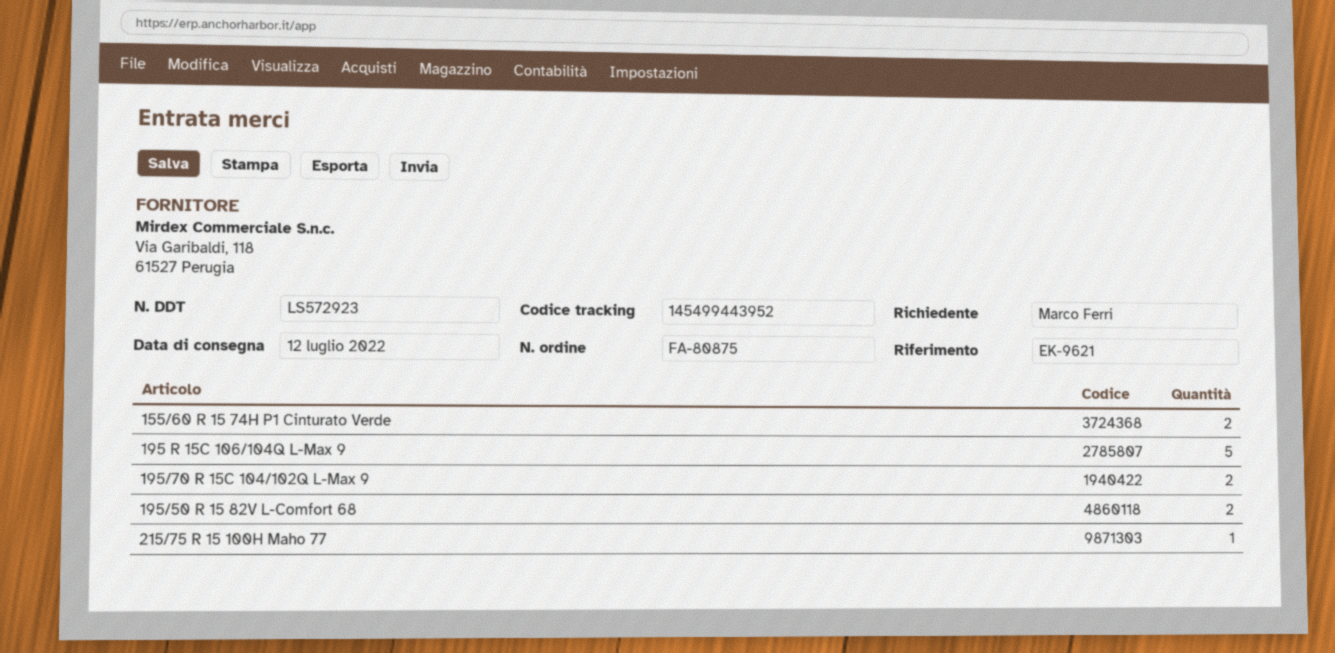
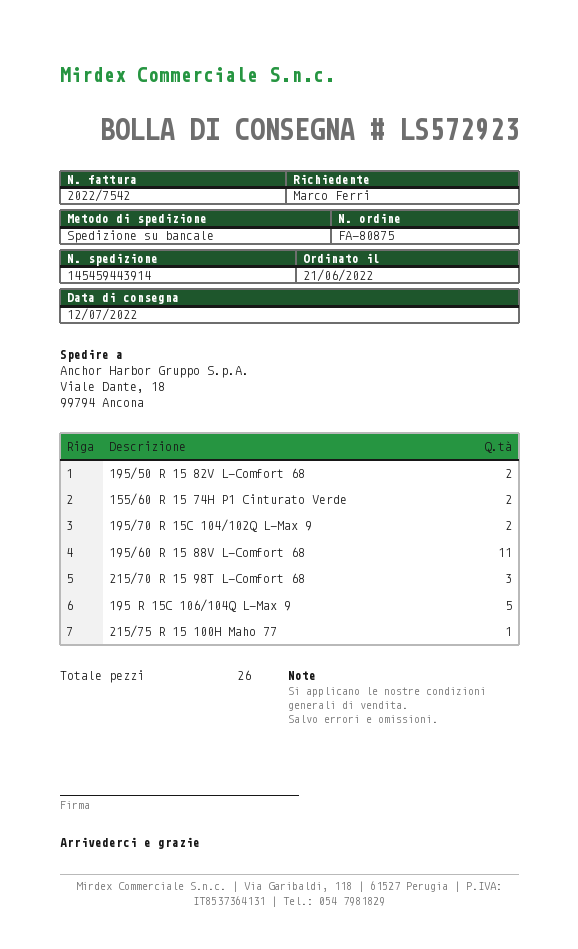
tracking number: 145499443952 -> 145459443914
195/60 R 15 88V L-Comfort 68: none -> 11
215/70 R 15 98T L-Comfort 68: none -> 3

